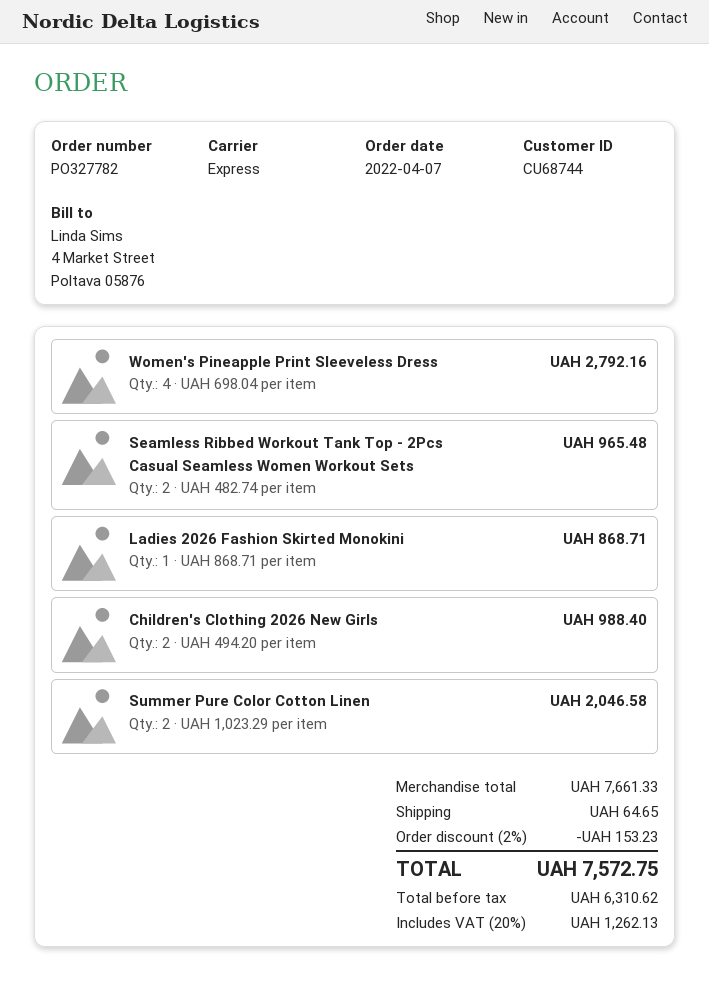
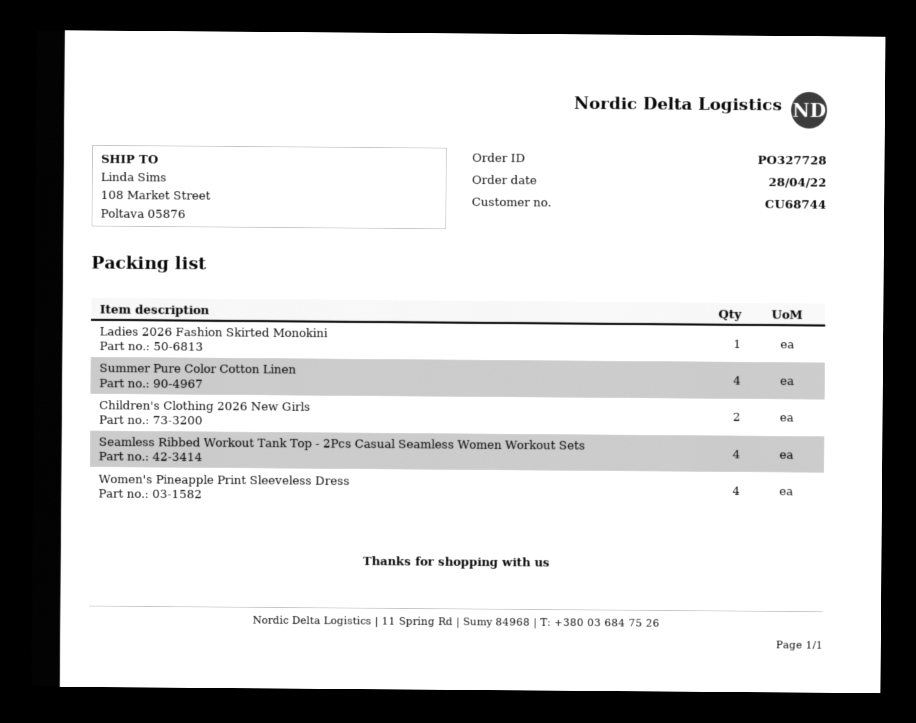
order number: PO327782 -> PO327728
order date: 2022-04-07 -> 2022-04-28
Seamless Ribbed Workout Tank Top - 2Pcs Casual Seamless Women Workout Sets: 2 -> 4
Summer Pure Color Cotton Linen: 2 -> 4

